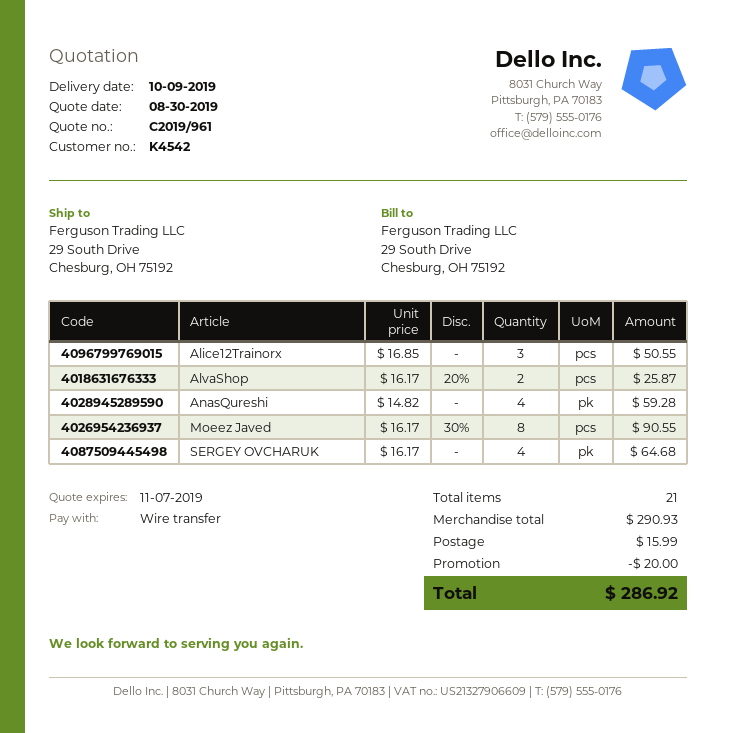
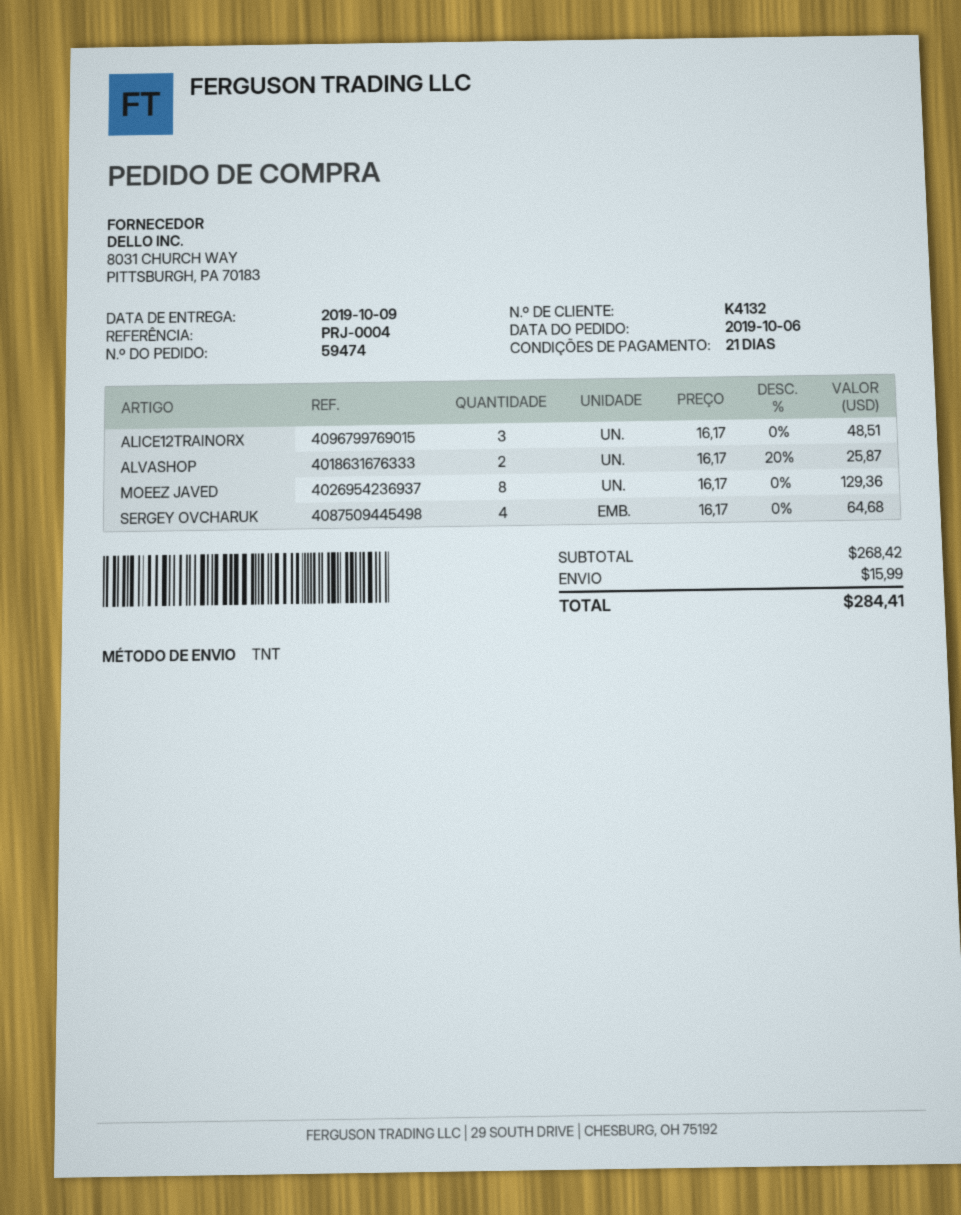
customer number: K4542 -> K4132
Alice12Trainorx: 3 x 16.85 = 50.55 -> 3 x 16.17 = 48.51
AnasQureshi: 4 x 14.82 = 59.28 -> none
Moeez Javed: 8 x 16.17 - 30% = 90.55 -> 8 x 16.17 = 129.36
subtotal: 290.93 -> 268.42
discount: 20.00 -> none
total: 286.92 -> 284.41

